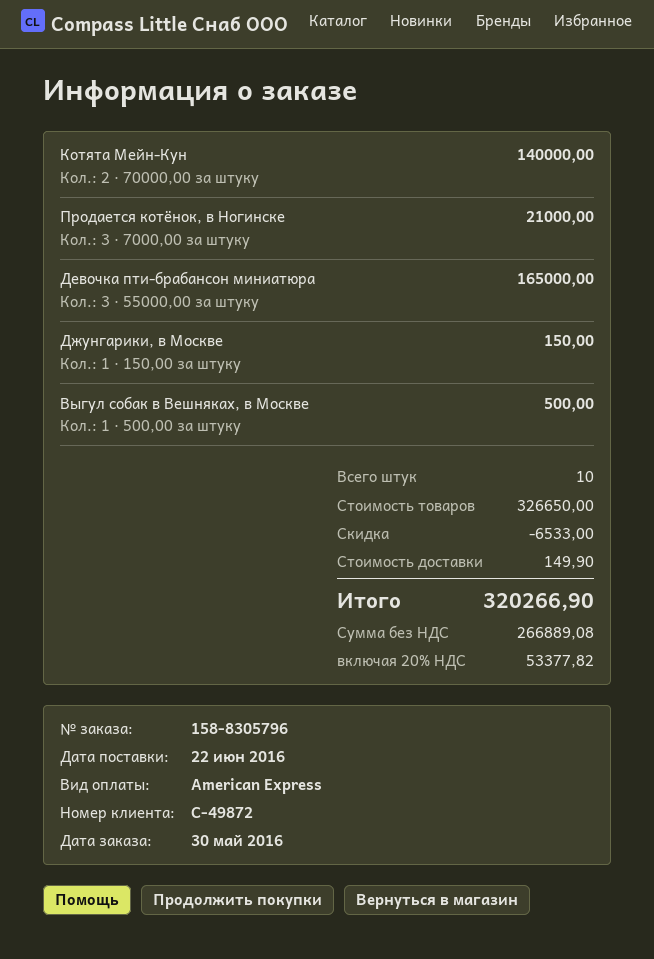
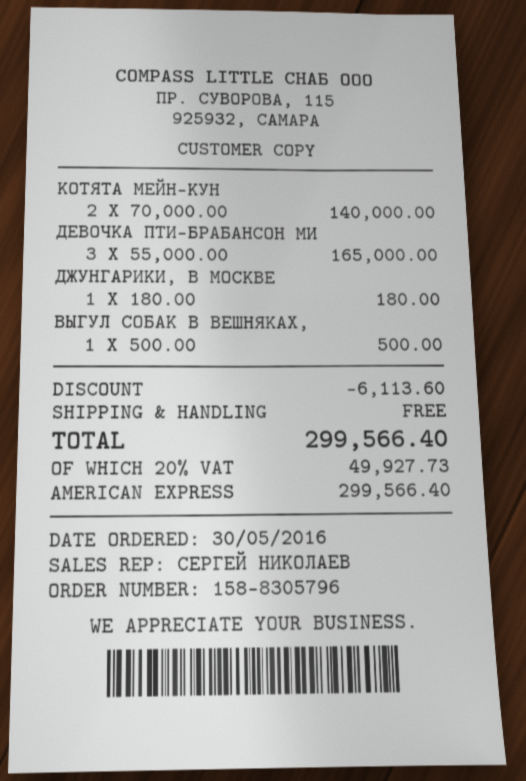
Продается котёнок, в Ногинске: 3 x 7000.00 = 21000.00 -> none
Джунгарики, в Москве: 1 x 150.00 = 150.00 -> 1 x 180.00 = 180.00
discount: 6533.00 -> 6113.60
shipping: 149.90 -> 0.00
tax: 20% = 53377.82 -> 20% = 49927.73
total: 320266.90 -> 299566.40

